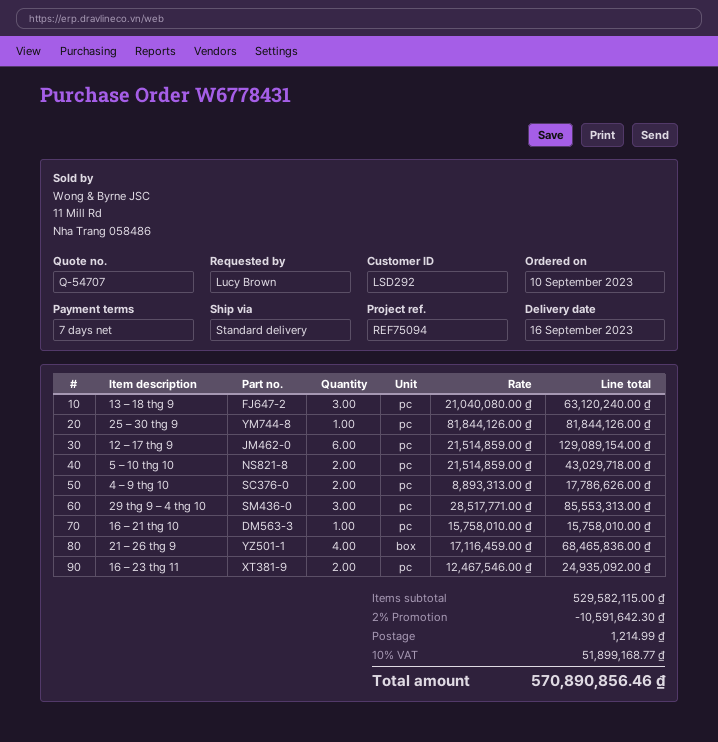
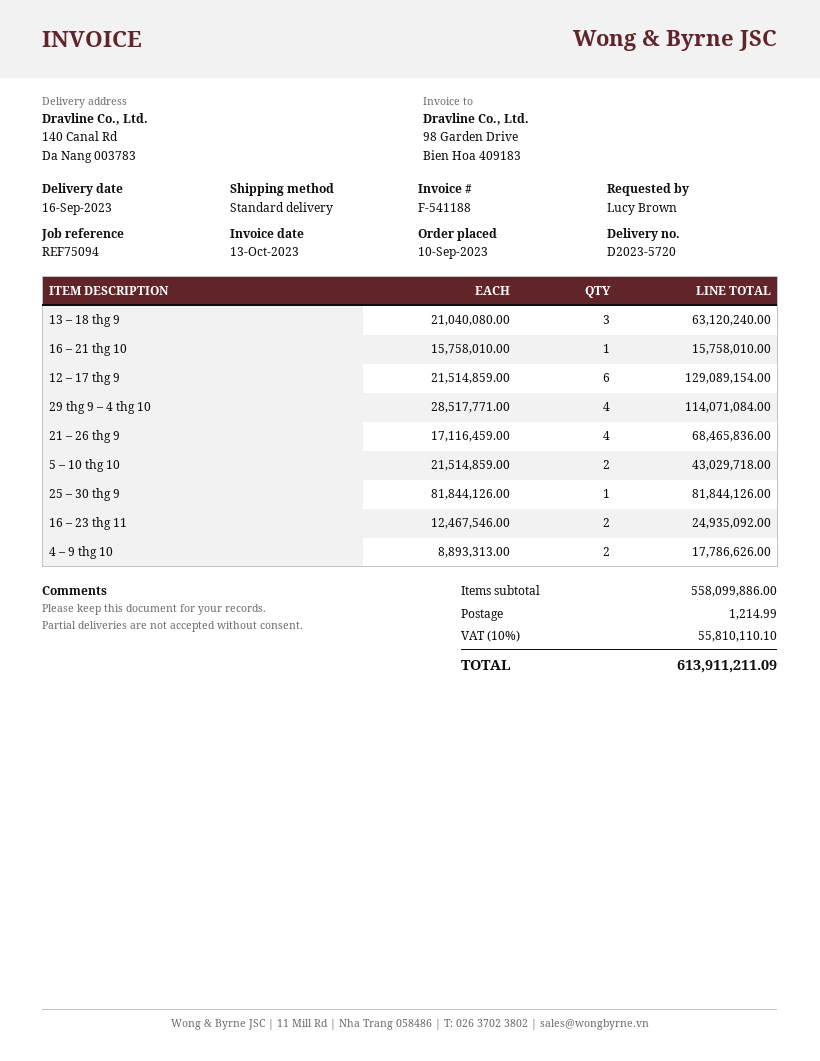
29 thg 9 – 4 thg 10: 3 x 28517771.00 = 85553313.00 -> 4 x 28517771.00 = 114071084.00
subtotal: 529582115.00 -> 558099886.00
discount: 2% = 10591642.30 -> none
tax: 10% = 51899168.77 -> 10% = 55810110.10
total: 570890856.46 -> 613911211.09

